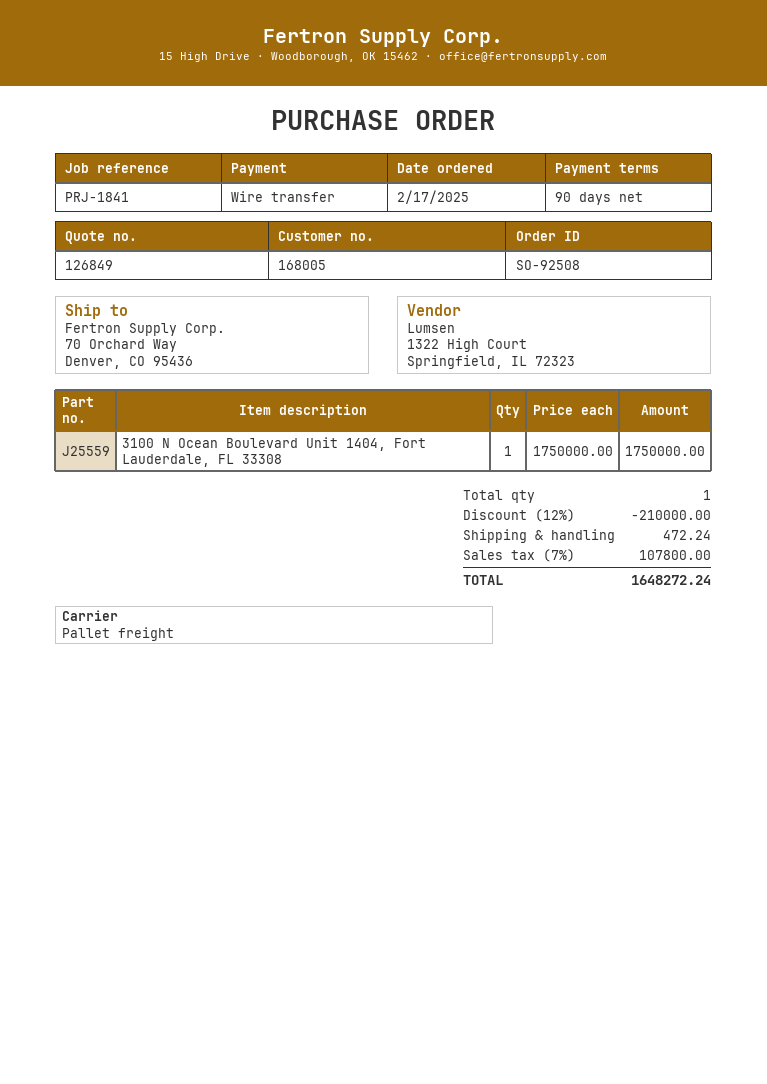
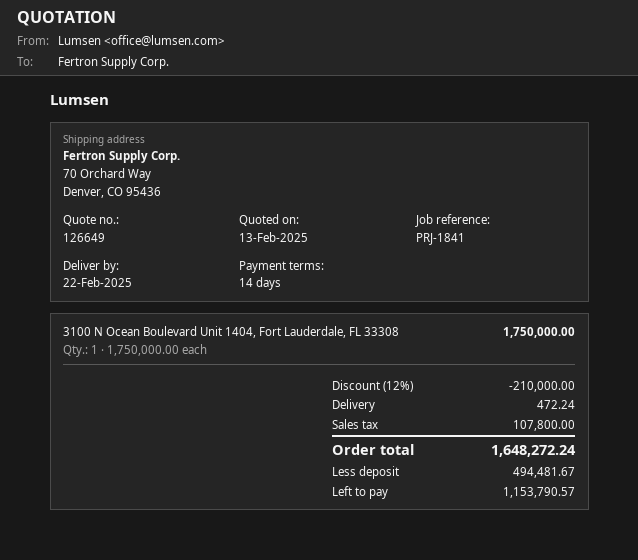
quote number: 126849 -> 126649
payment terms: 90 days -> 14 days

